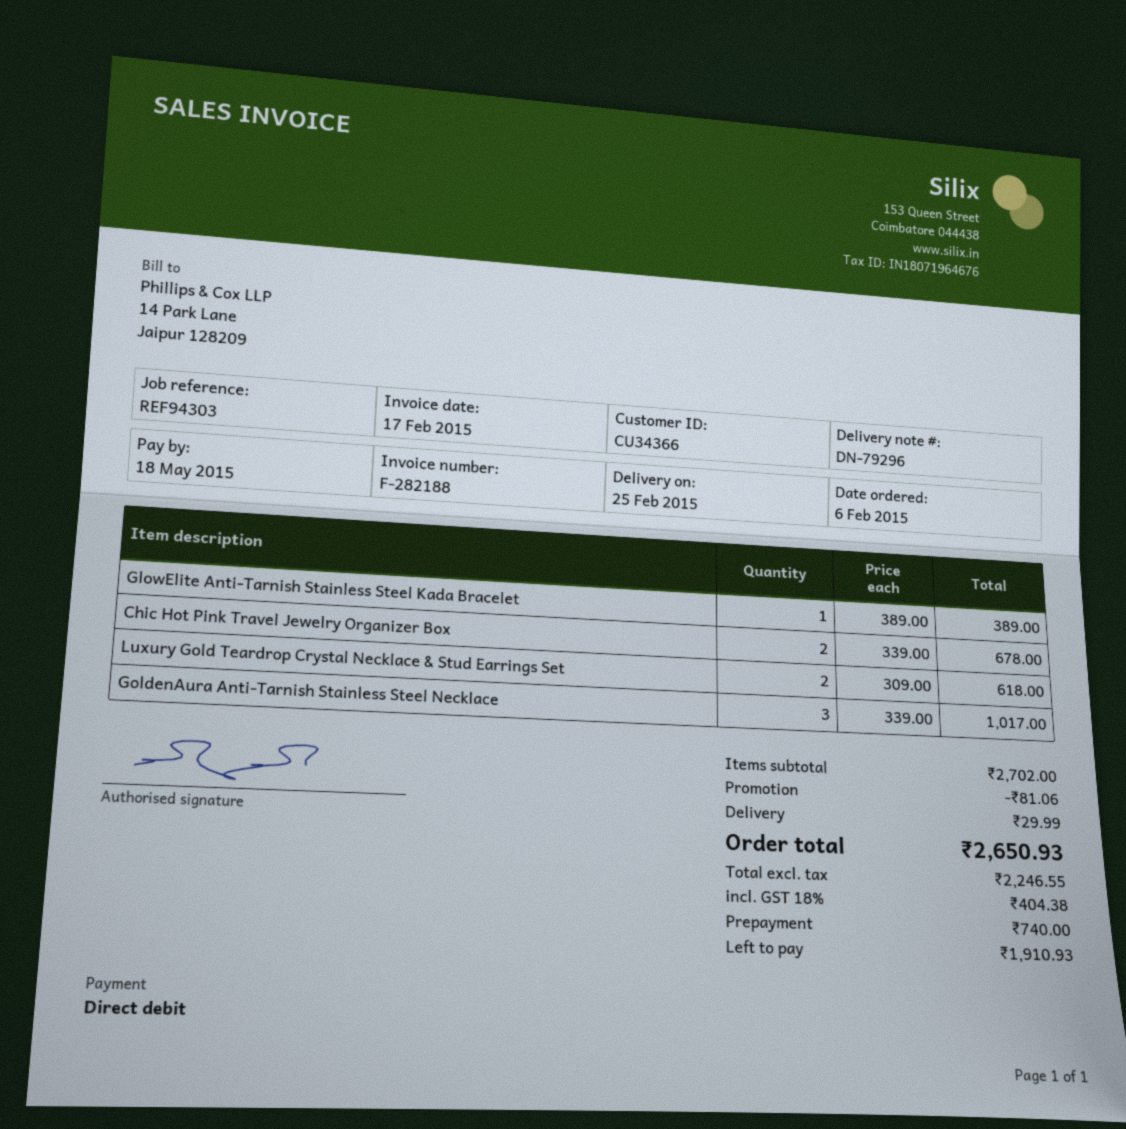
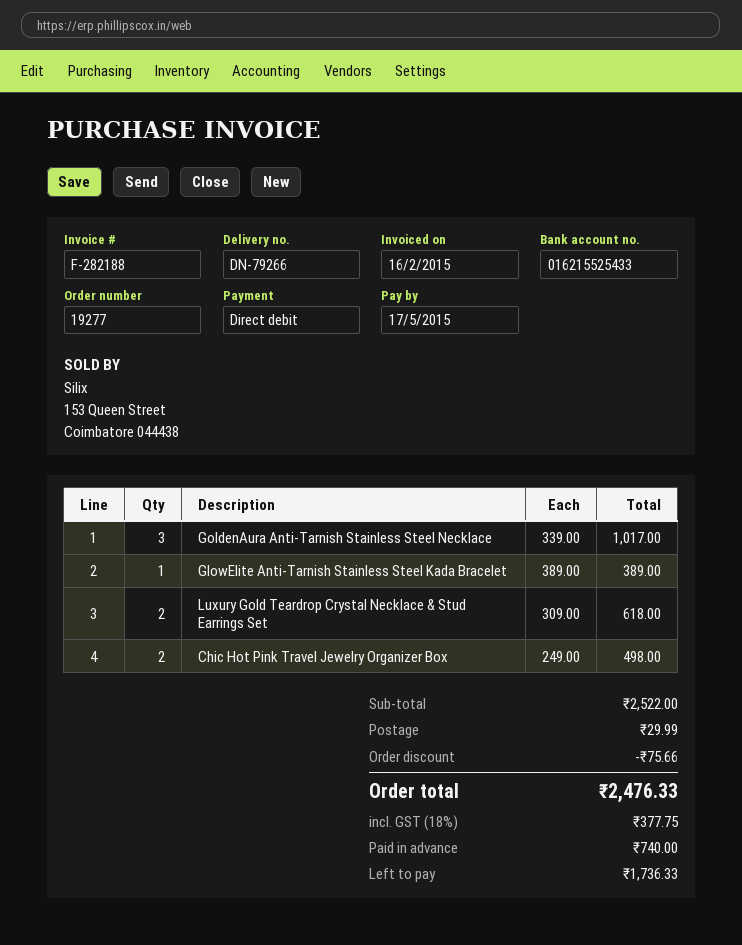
delivery note number: DN-79296 -> DN-79266
invoice date: 2015-02-17 -> 2015-02-16
due date: 2015-05-18 -> 2015-05-17
Chic Hot Pink Travel Jewelry Organizer Box: 2 x 339.00 = 678.00 -> 2 x 249.00 = 498.00
subtotal: 2702.00 -> 2522.00
discount: 81.06 -> 75.66
tax: 18% = 404.38 -> 18% = 377.75
total: 2650.93 -> 2476.33
balance: 1910.93 -> 1736.33

